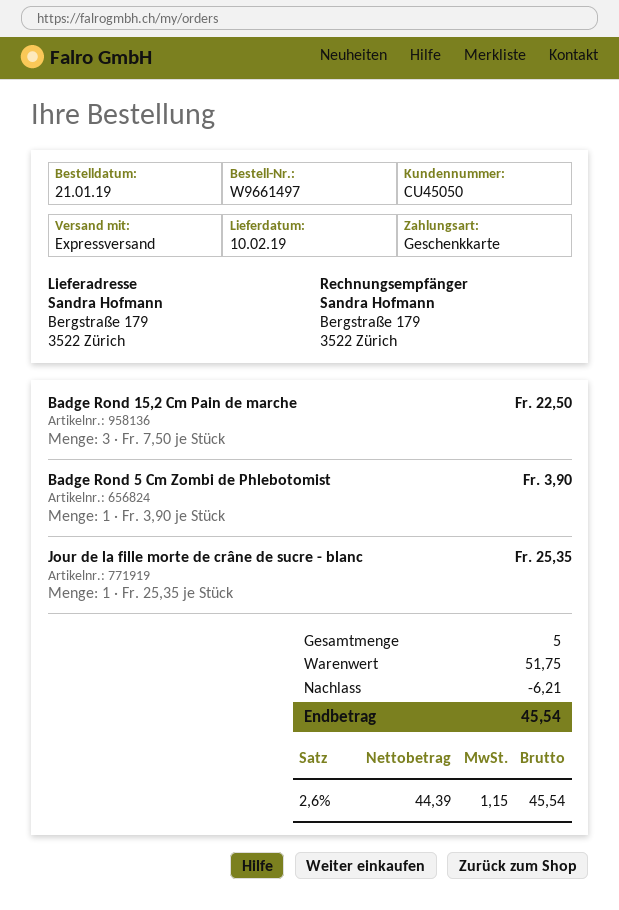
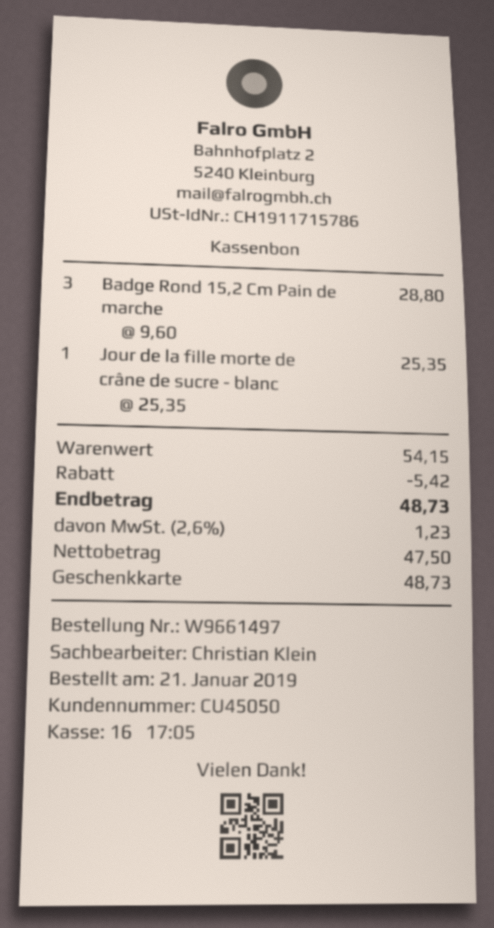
Badge Rond 15,2 Cm Pain de marche: 3 x 7.50 = 22.50 -> 3 x 9.60 = 28.80
Badge Rond 5 Cm Zombi de Phlebotomist: 1 x 3.90 = 3.90 -> none
subtotal: 51.75 -> 54.15
discount: 6.21 -> 5.42
net: 44.39 -> 47.50
tax: 2.6% = 1.15 -> 2.6% = 1.23
total: 45.54 -> 48.73

